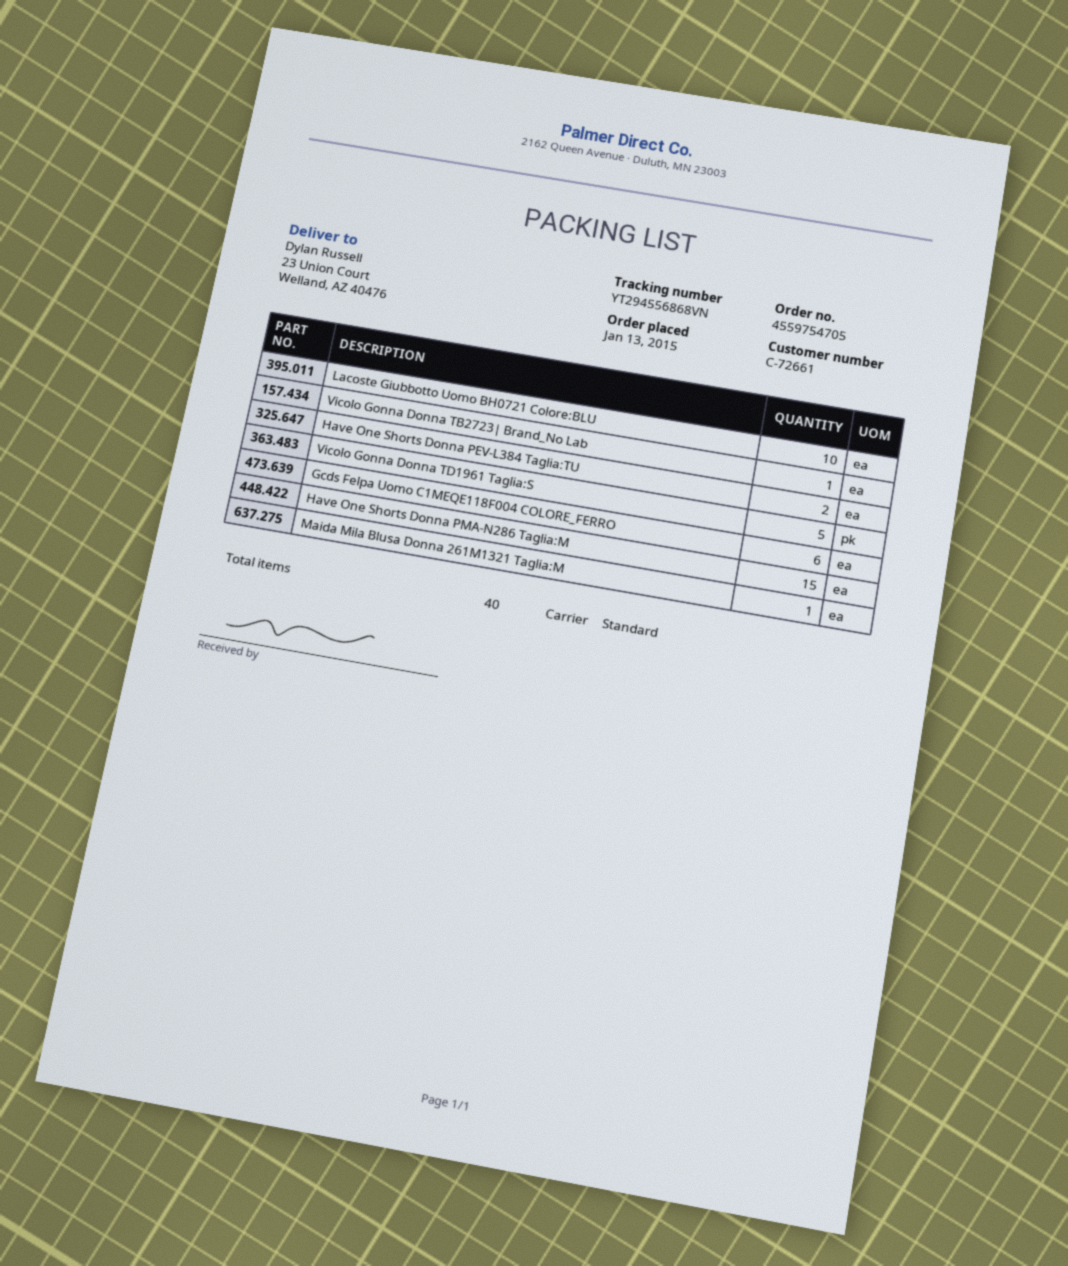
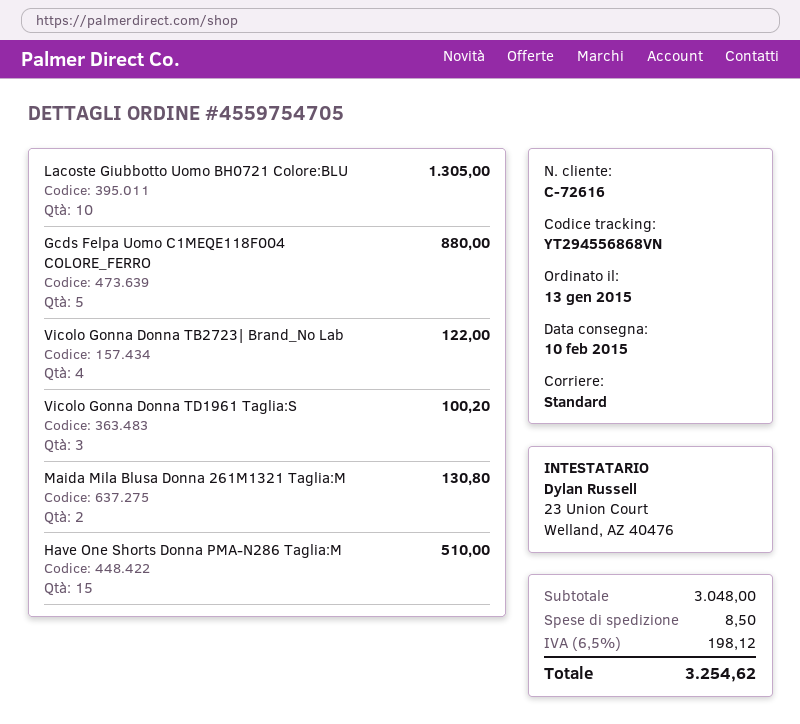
customer number: C-72661 -> C-72616
Vicolo Gonna Donna TB2723| Brand_No Lab: 1 -> 4
Have One Shorts Donna PEV-L384 Taglia:TU: 2 -> none
Vicolo Gonna Donna TD1961 Taglia:S: 5 -> 3
Gcds Felpa Uomo C1MEQE118F004 COLORE_FERRO: 6 -> 5
Maida Mila Blusa Donna 261M1321 Taglia:M: 1 -> 2

